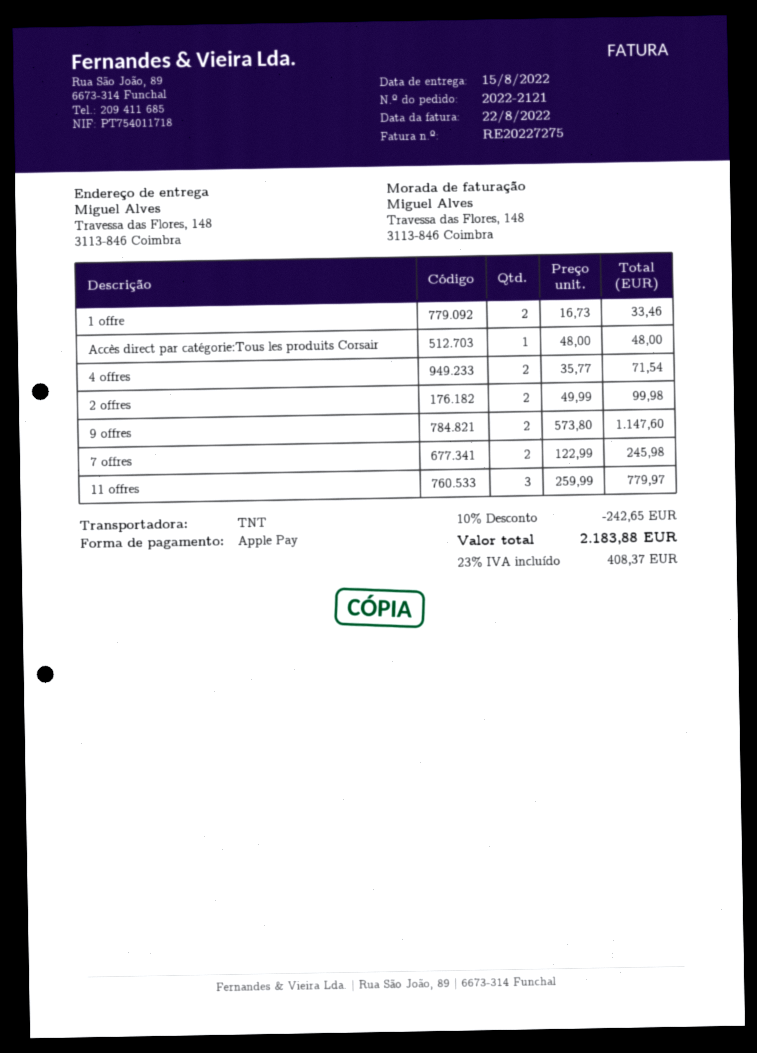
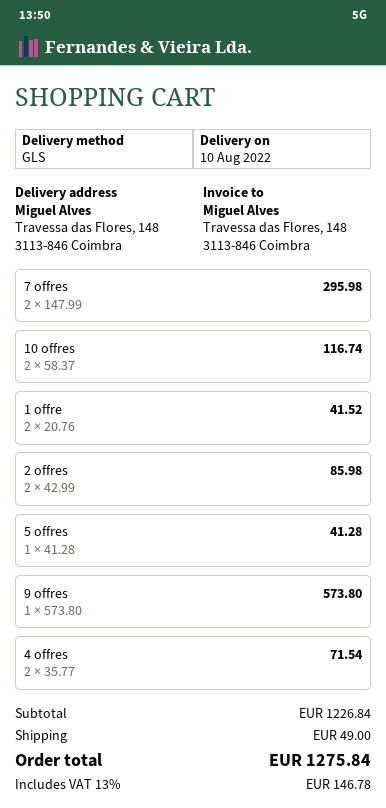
delivery date: 2022-08-15 -> 2022-08-10
shipping method: TNT -> GLS
1 offre: 2 x 16.73 = 33.46 -> 2 x 20.76 = 41.52
Accès direct par catégorie:Tous les produits Corsair: 1 x 48.00 = 48.00 -> none
2 offres: 2 x 49.99 = 99.98 -> 2 x 42.99 = 85.98
9 offres: 2 x 573.80 = 1147.60 -> 1 x 573.80 = 573.80
7 offres: 2 x 122.99 = 245.98 -> 2 x 147.99 = 295.98
11 offres: 3 x 259.99 = 779.97 -> none
10 offres: none -> 2 x 58.37 = 116.74
5 offres: none -> 1 x 41.28 = 41.28
discount: 10% = 242.65 -> none
shipping: none -> 49.00
tax: 23% = 408.37 -> 13% = 146.78
total: 2183.88 -> 1275.84

